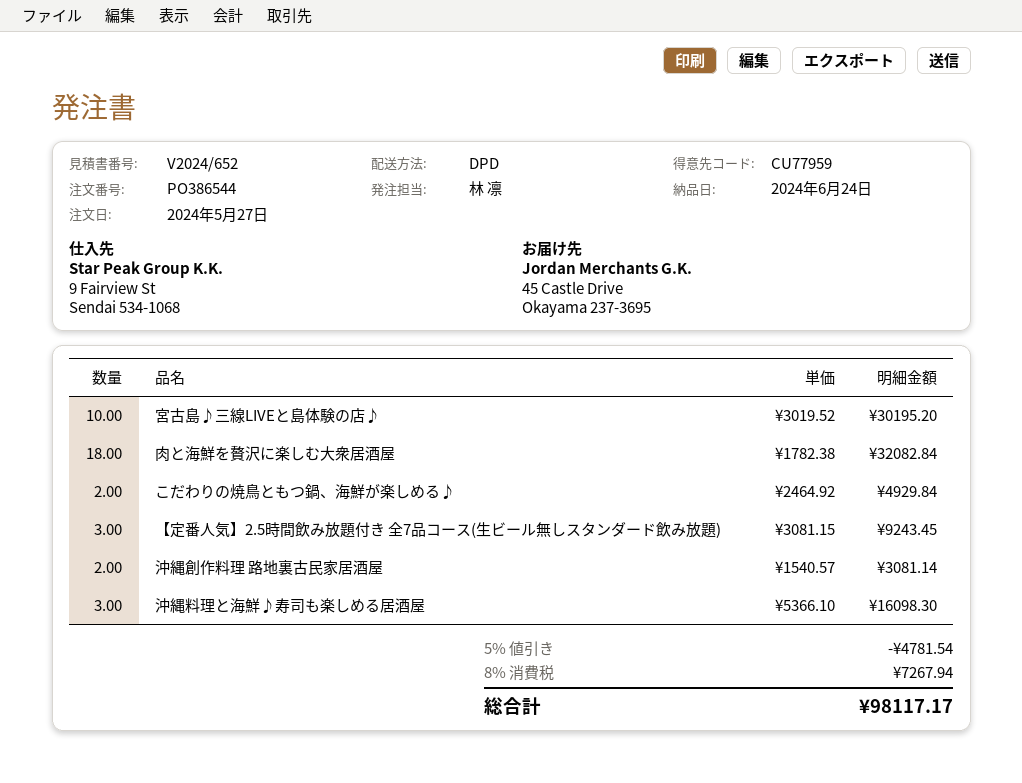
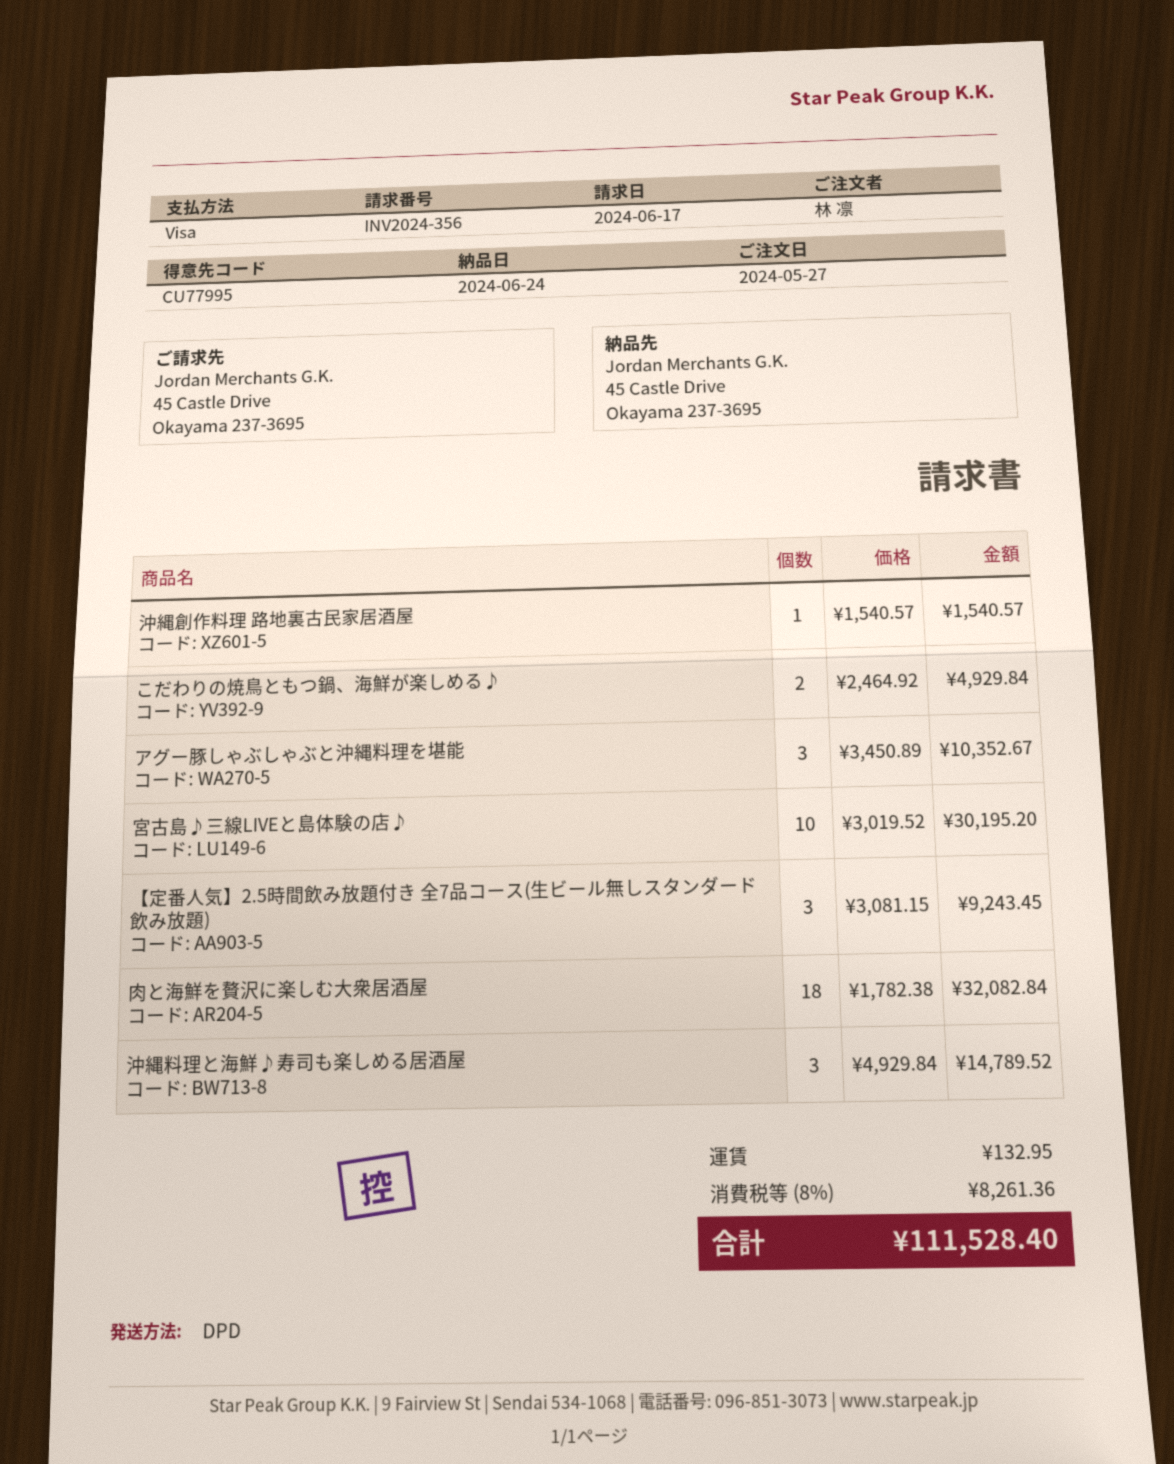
customer number: CU77959 -> CU77995
沖縄創作料理 路地裏古民家居酒屋: 2 x 1540.57 = 3081.14 -> 1 x 1540.57 = 1540.57
沖縄料理と海鮮♪寿司も楽しめる居酒屋: 3 x 5366.10 = 16098.30 -> 3 x 4929.84 = 14789.52
アグー豚しゃぶしゃぶと沖縄料理を堪能: none -> 3 x 3450.89 = 10352.67
discount: 5% = 4781.54 -> none
shipping: none -> 132.95
tax: 8% = 7267.94 -> 8% = 8261.36
total: 98117.17 -> 111528.40

